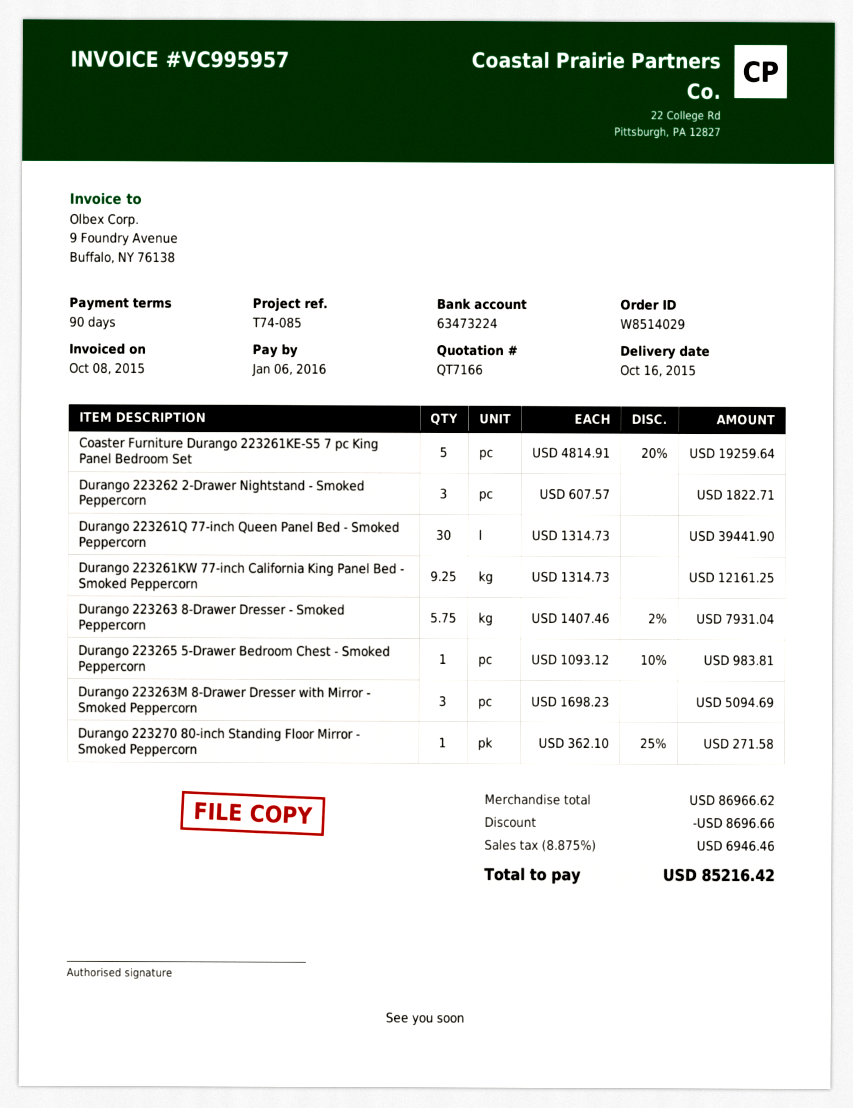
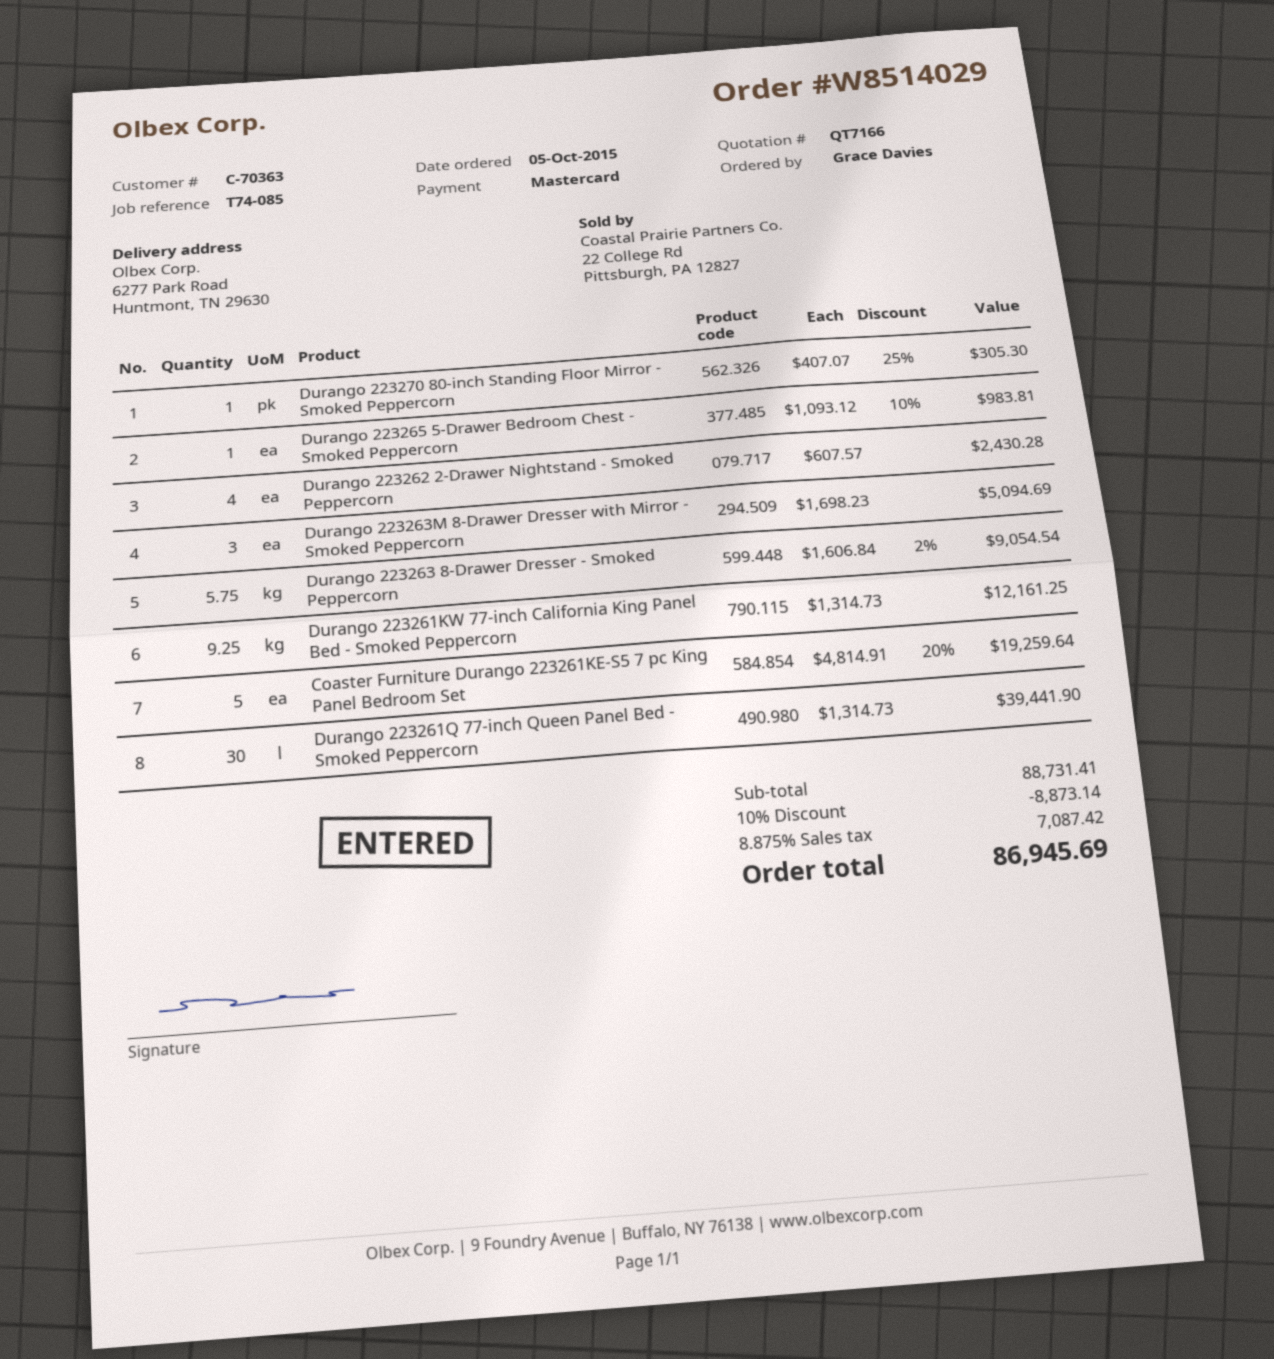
Durango 223262 2-Drawer Nightstand - Smoked Peppercorn: 3 x 607.57 = 1822.71 -> 4 x 607.57 = 2430.28
Durango 223263 8-Drawer Dresser - Smoked Peppercorn: 5.75 x 1407.46 - 2% = 7931.04 -> 5.75 x 1606.84 - 2% = 9054.54
Durango 223270 80-inch Standing Floor Mirror - Smoked Peppercorn: 1 x 362.10 - 25% = 271.58 -> 1 x 407.07 - 25% = 305.30
subtotal: 86966.62 -> 88731.41
discount: 8696.66 -> 8873.14
tax: 8.875% = 6946.46 -> 8.875% = 7087.42
total: 85216.42 -> 86945.69

